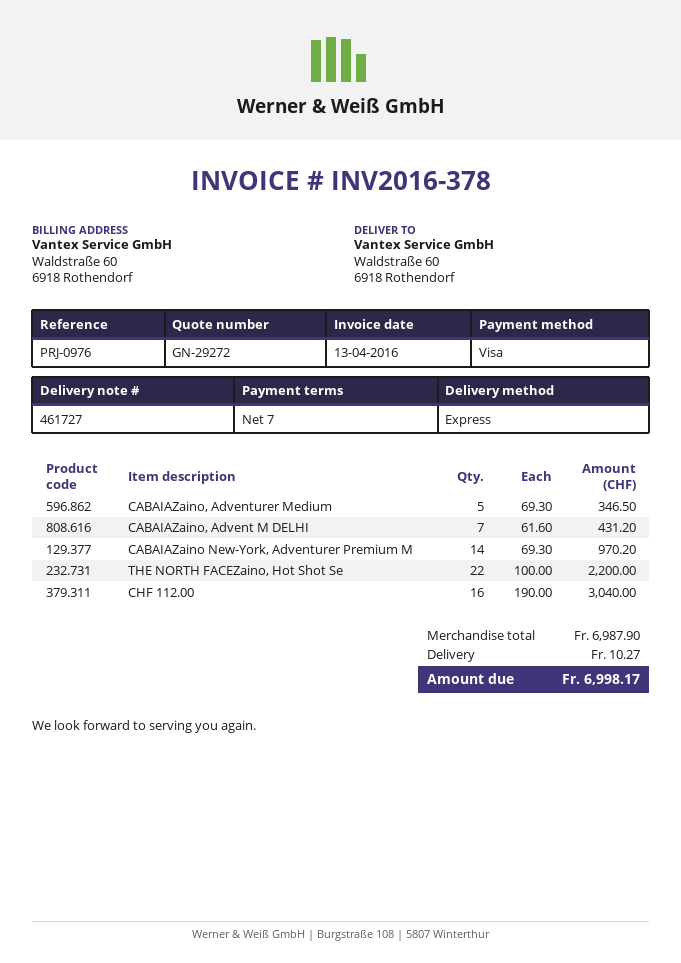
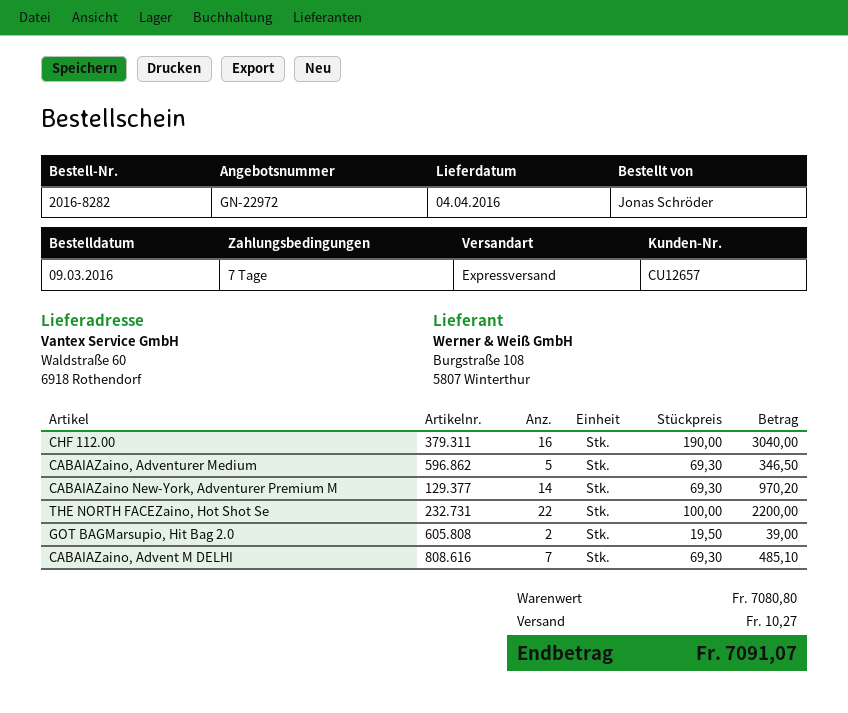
quote number: GN-29272 -> GN-22972
CABAIAZaino, Advent M DELHI: 7 x 61.60 = 431.20 -> 7 x 69.30 = 485.10
GOT BAGMarsupio, Hit Bag 2.0: none -> 2 x 19.50 = 39.00
subtotal: 6987.90 -> 7080.80
total: 6998.17 -> 7091.07

